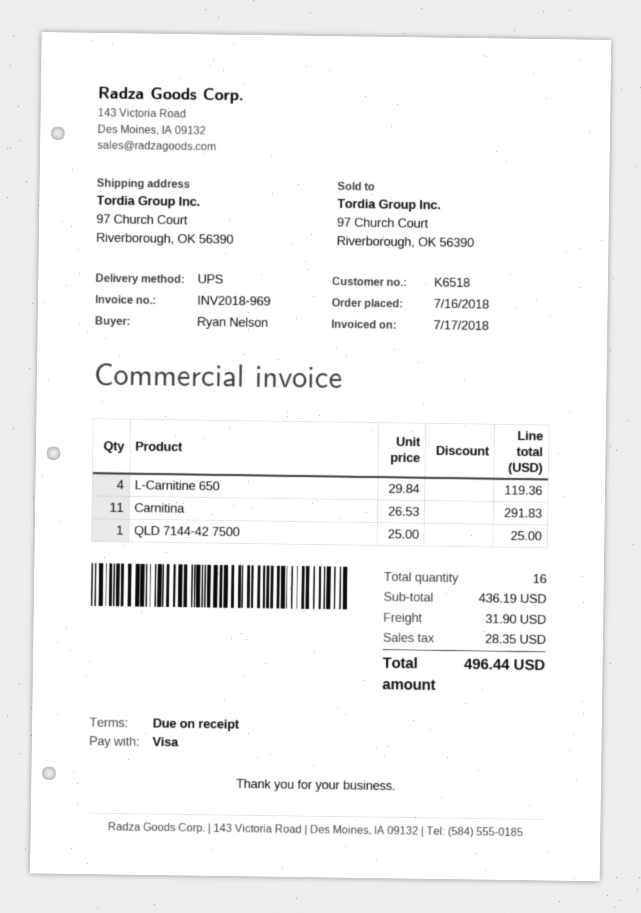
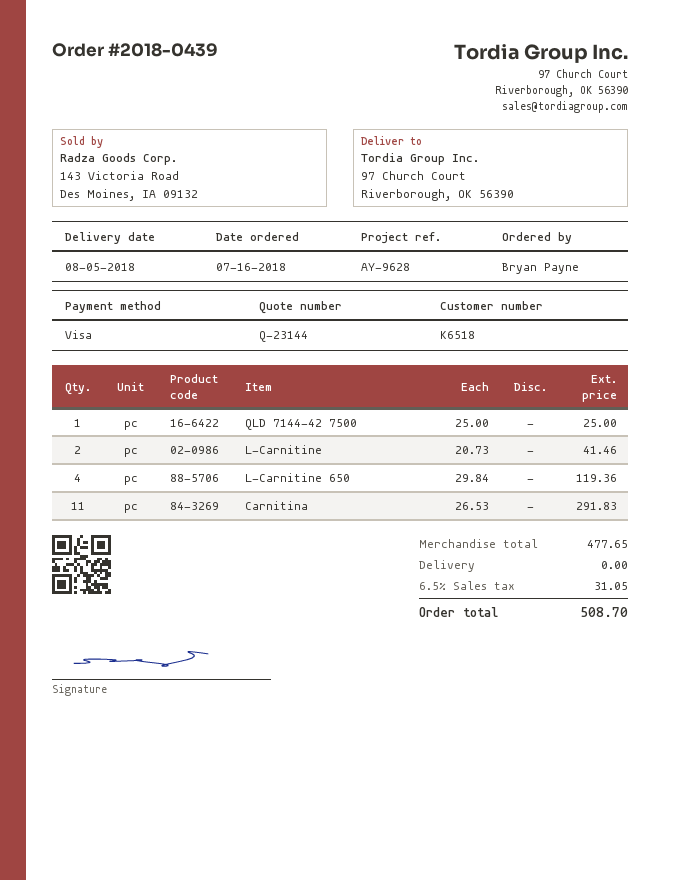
ordered by: Ryan Nelson -> Bryan Payne
L-Carnitine: none -> 2 x 20.73 = 41.46
subtotal: 436.19 -> 477.65
shipping: 31.90 -> 0.00
tax: 28.35 -> 31.05
total: 496.44 -> 508.70

